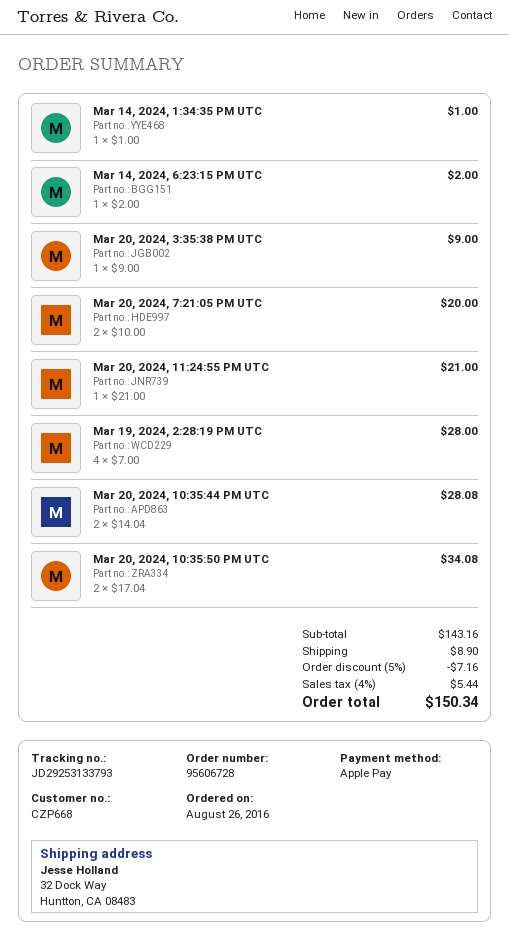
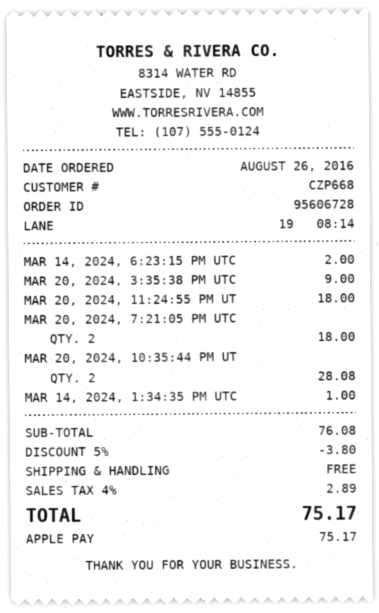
Mar 20, 2024, 7:21:05 PM UTC: 2 for 20.00 -> 2 for 18.00
Mar 20, 2024, 11:24:55 PM UTC: 1 for 21.00 -> 1 for 18.00
Mar 19, 2024, 2:28:19 PM UTC: 4 for 28.00 -> none
Mar 20, 2024, 10:35:50 PM UTC: 2 for 34.08 -> none
subtotal: 143.16 -> 76.08
discount: 5% = 7.16 -> 5% = 3.80
shipping: 8.90 -> 0.00
tax: 4% = 5.44 -> 4% = 2.89
total: 150.34 -> 75.17

